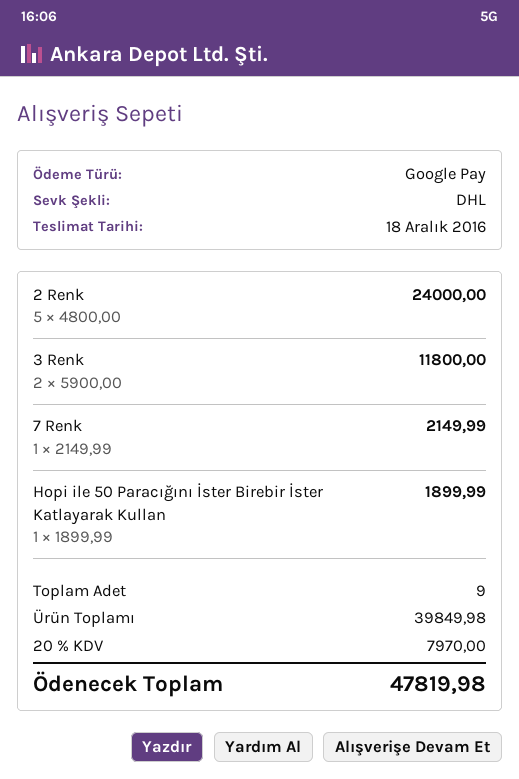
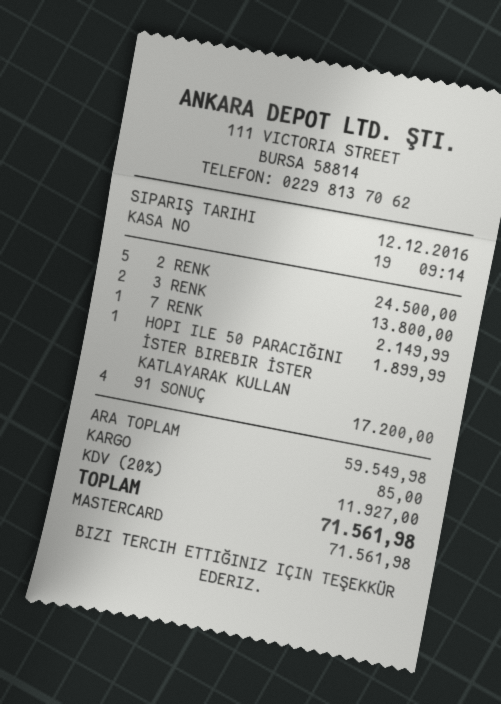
payment method: Google Pay -> Mastercard
2 Renk: 5 for 24000.00 -> 5 for 24500.00
3 Renk: 2 for 11800.00 -> 2 for 13800.00
91 SONUÇ: none -> 4 for 17200.00
subtotal: 39849.98 -> 59549.98
shipping: none -> 85.00
tax: 20% = 7970.00 -> 20% = 11927.00
total: 47819.98 -> 71561.98

